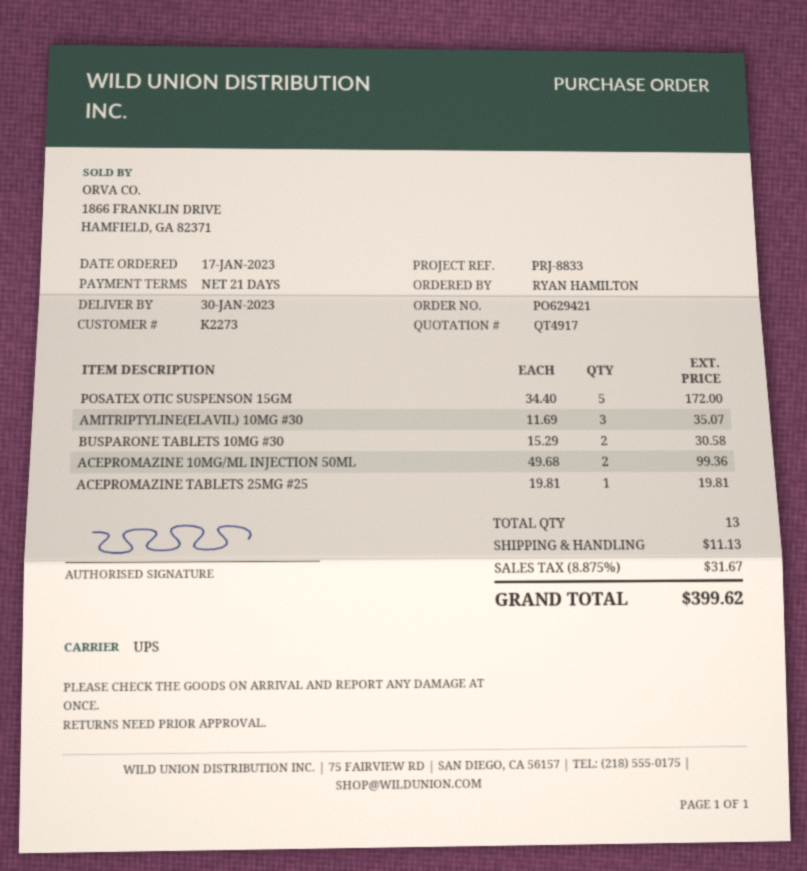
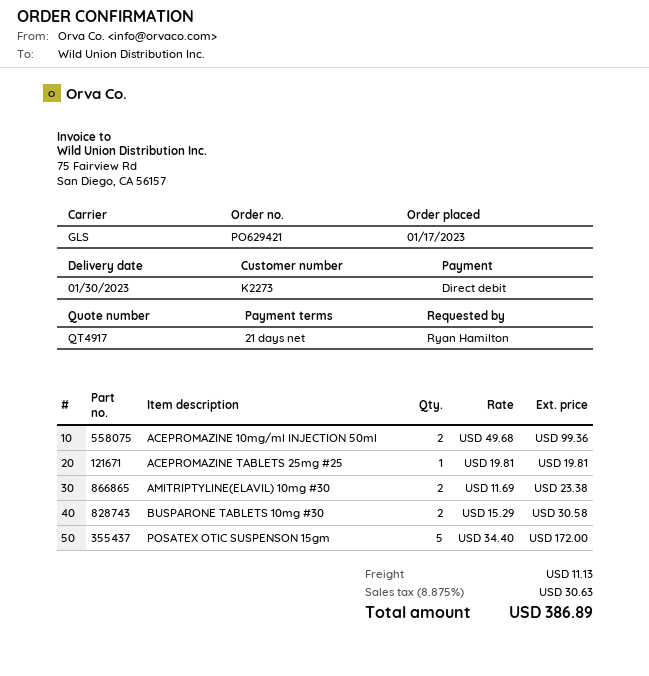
shipping method: UPS -> GLS
AMITRIPTYLINE(ELAVIL) 10MG #30: 3 x 11.69 = 35.07 -> 2 x 11.69 = 23.38
tax: 8.875% = 31.67 -> 8.875% = 30.63
total: 399.62 -> 386.89

